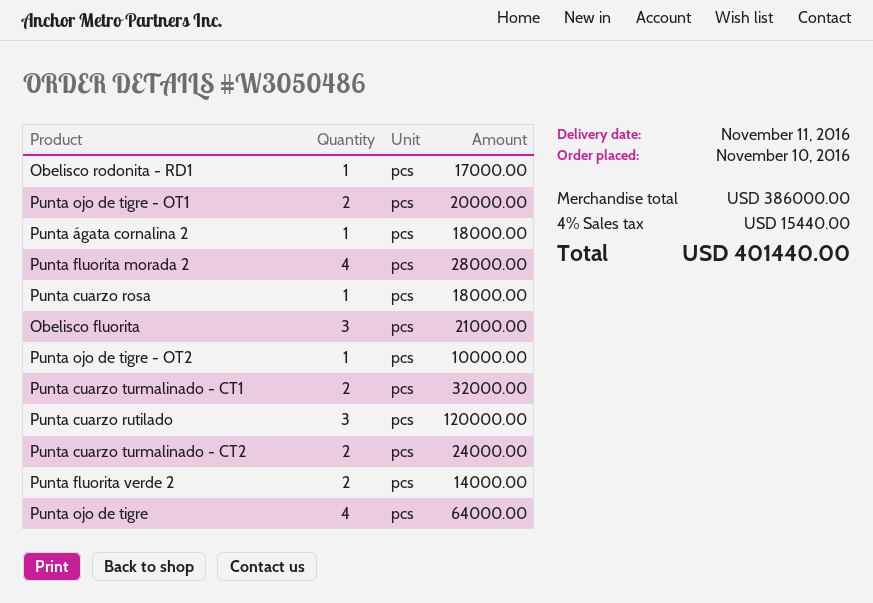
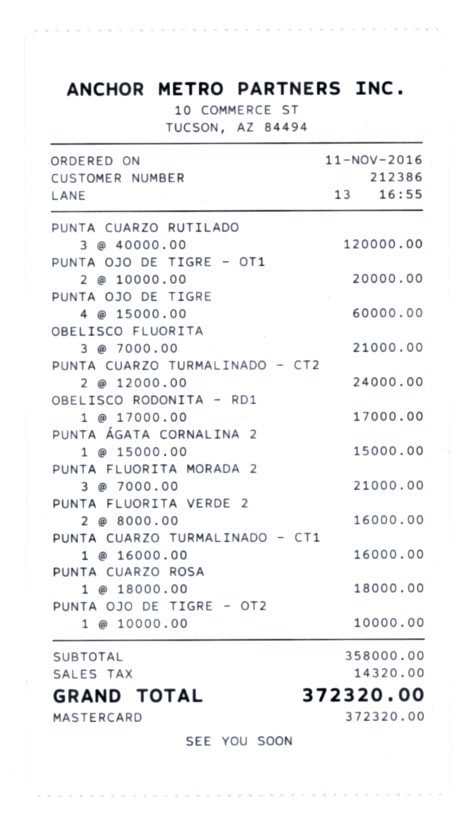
order date: 2016-11-10 -> 2016-11-11
Punta ágata cornalina 2: 1 for 18000.00 -> 1 for 15000.00
Punta fluorita morada 2: 4 for 28000.00 -> 3 for 21000.00
Punta cuarzo turmalinado - CT1: 2 for 32000.00 -> 1 for 16000.00
Punta fluorita verde 2: 2 for 14000.00 -> 2 for 16000.00
Punta ojo de tigre: 4 for 64000.00 -> 4 for 60000.00
subtotal: 386000.00 -> 358000.00
tax: 15440.00 -> 14320.00
total: 401440.00 -> 372320.00

